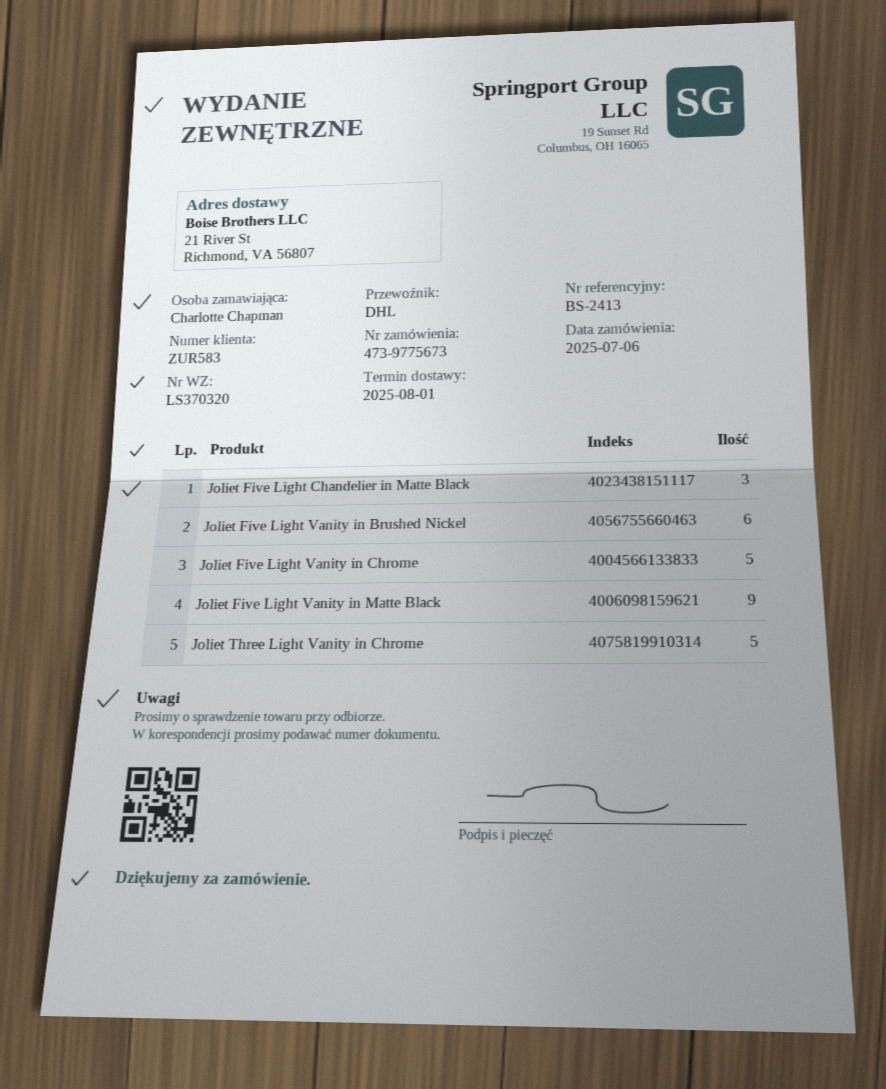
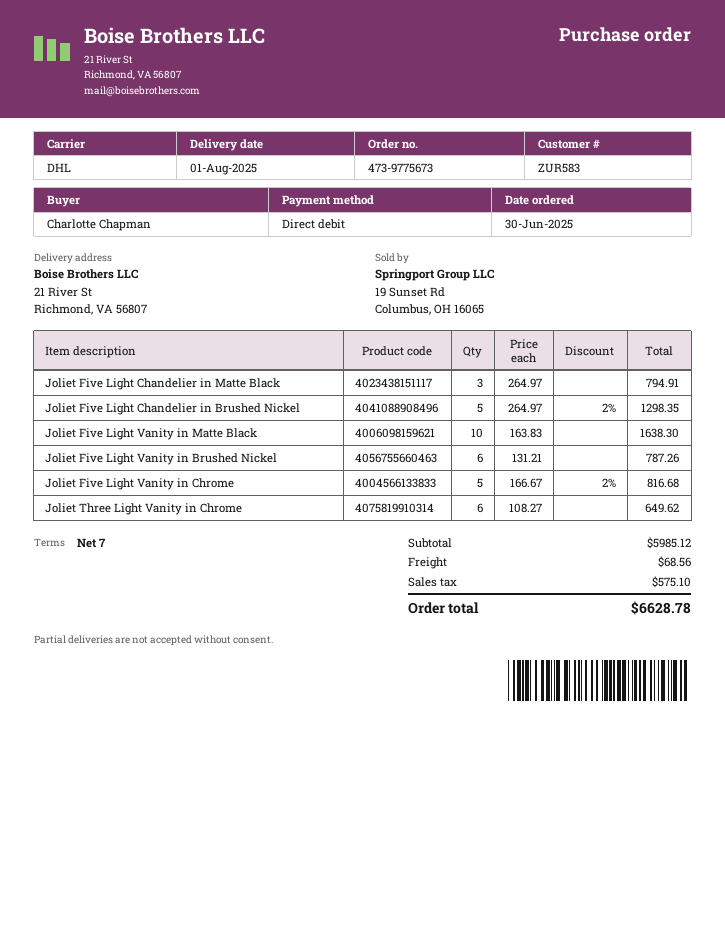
order date: 2025-07-06 -> 2025-06-30
Joliet Five Light Vanity in Matte Black: 9 -> 10
Joliet Three Light Vanity in Chrome: 5 -> 6
Joliet Five Light Chandelier in Brushed Nickel: none -> 5

